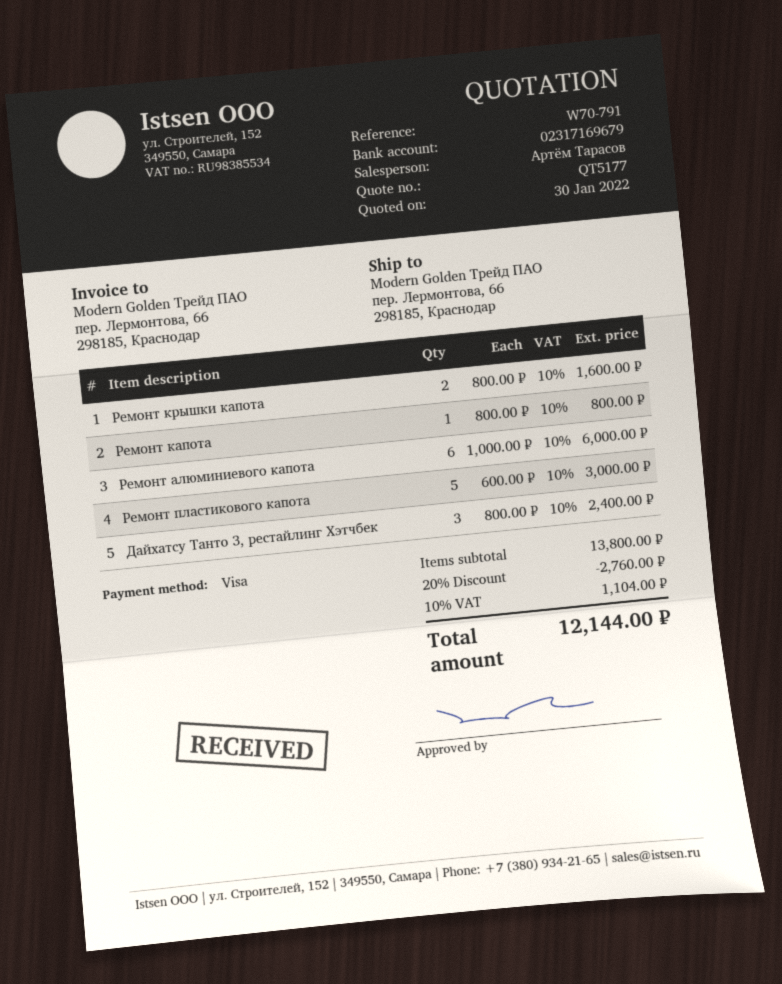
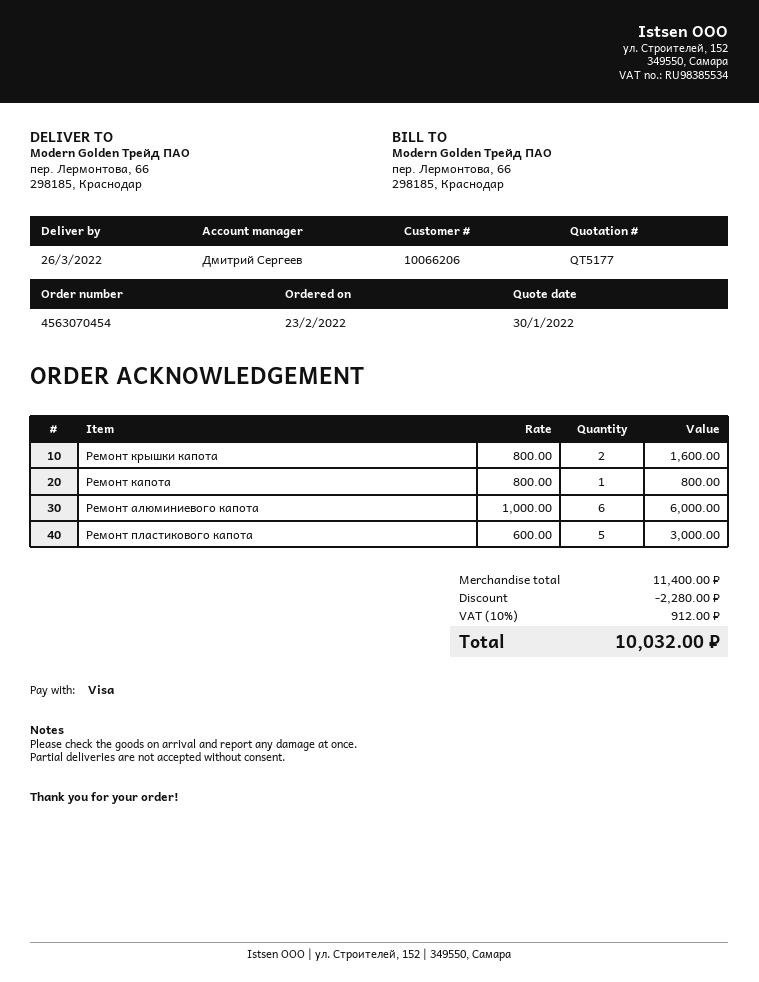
sales rep: Артём Тарасов -> Дмитрий Сергеев
Дайхатсу Танто 3, рестайлинг Хэтчбек: 3 x 800.00 = 2400.00 -> none
subtotal: 13800.00 -> 11400.00
discount: 2760.00 -> 2280.00
tax: 10% = 1104.00 -> 10% = 912.00
total: 12144.00 -> 10032.00

